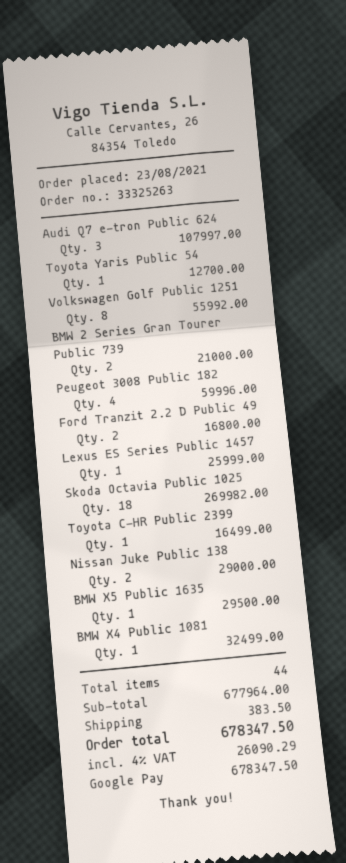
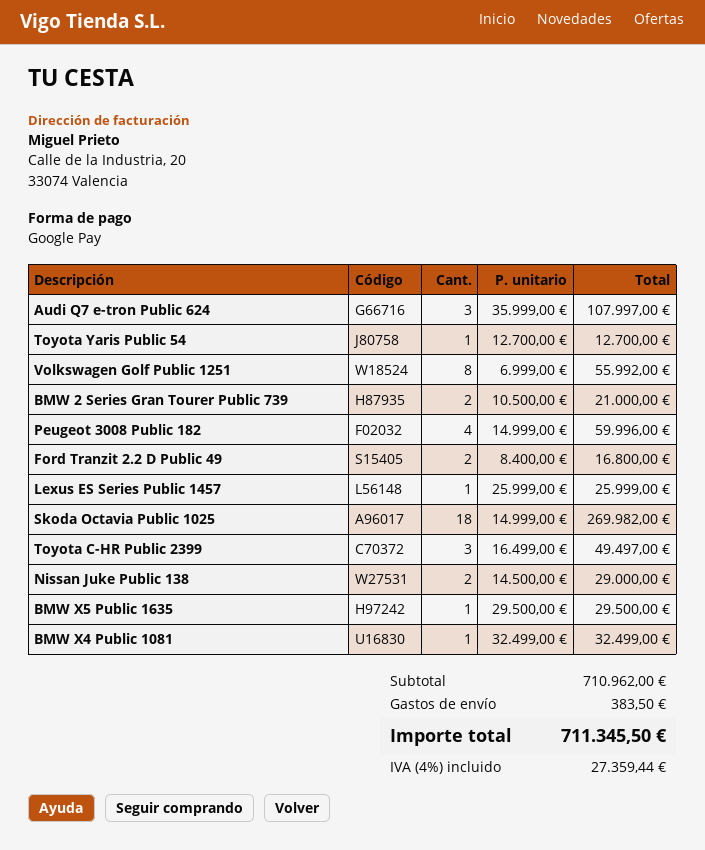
Toyota C-HR Public 2399: 1 for 16499.00 -> 3 for 49497.00
subtotal: 677964.00 -> 710962.00
tax: 4% = 26090.29 -> 4% = 27359.44
total: 678347.50 -> 711345.50

